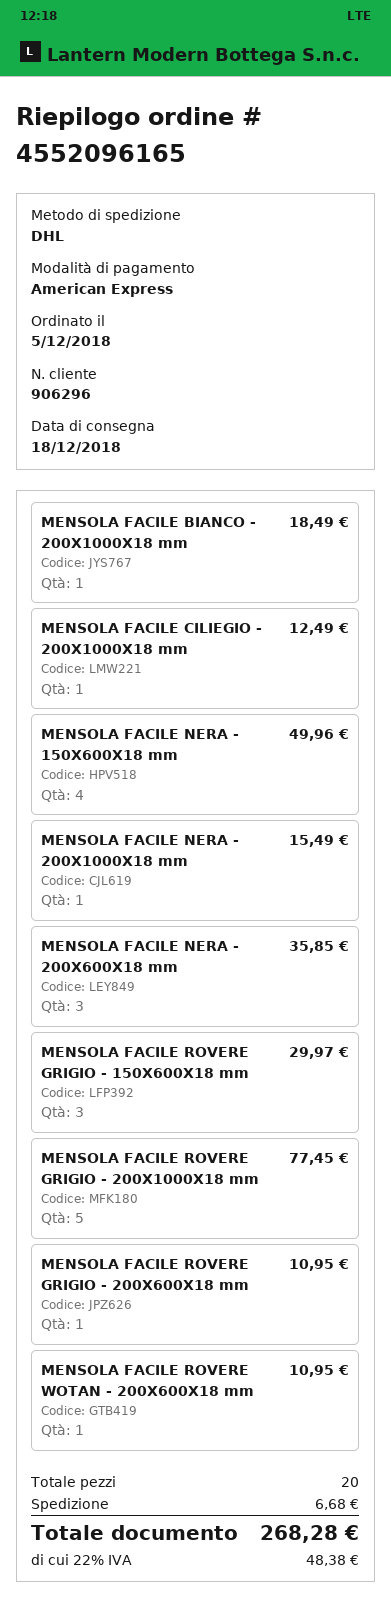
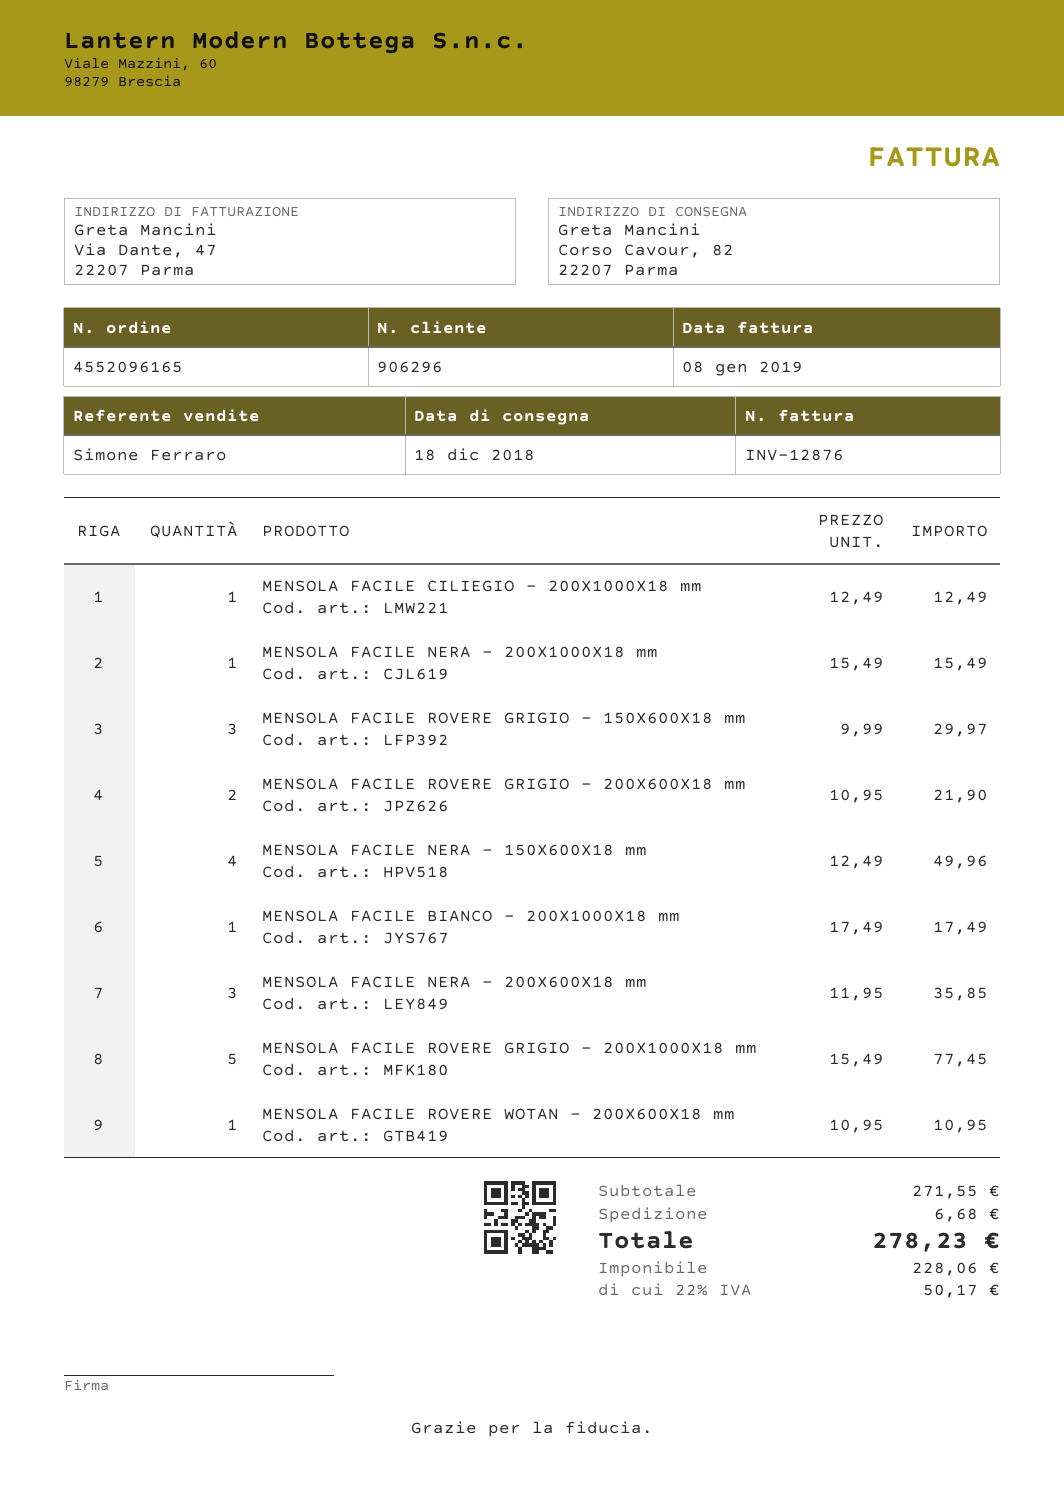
MENSOLA FACILE BIANCO - 200X1000X18 mm: 1 for 18.49 -> 1 for 17.49
MENSOLA FACILE ROVERE GRIGIO - 200X600X18 mm: 1 for 10.95 -> 2 for 21.90
tax: 22% = 48.38 -> 22% = 50.17
total: 268.28 -> 278.23

